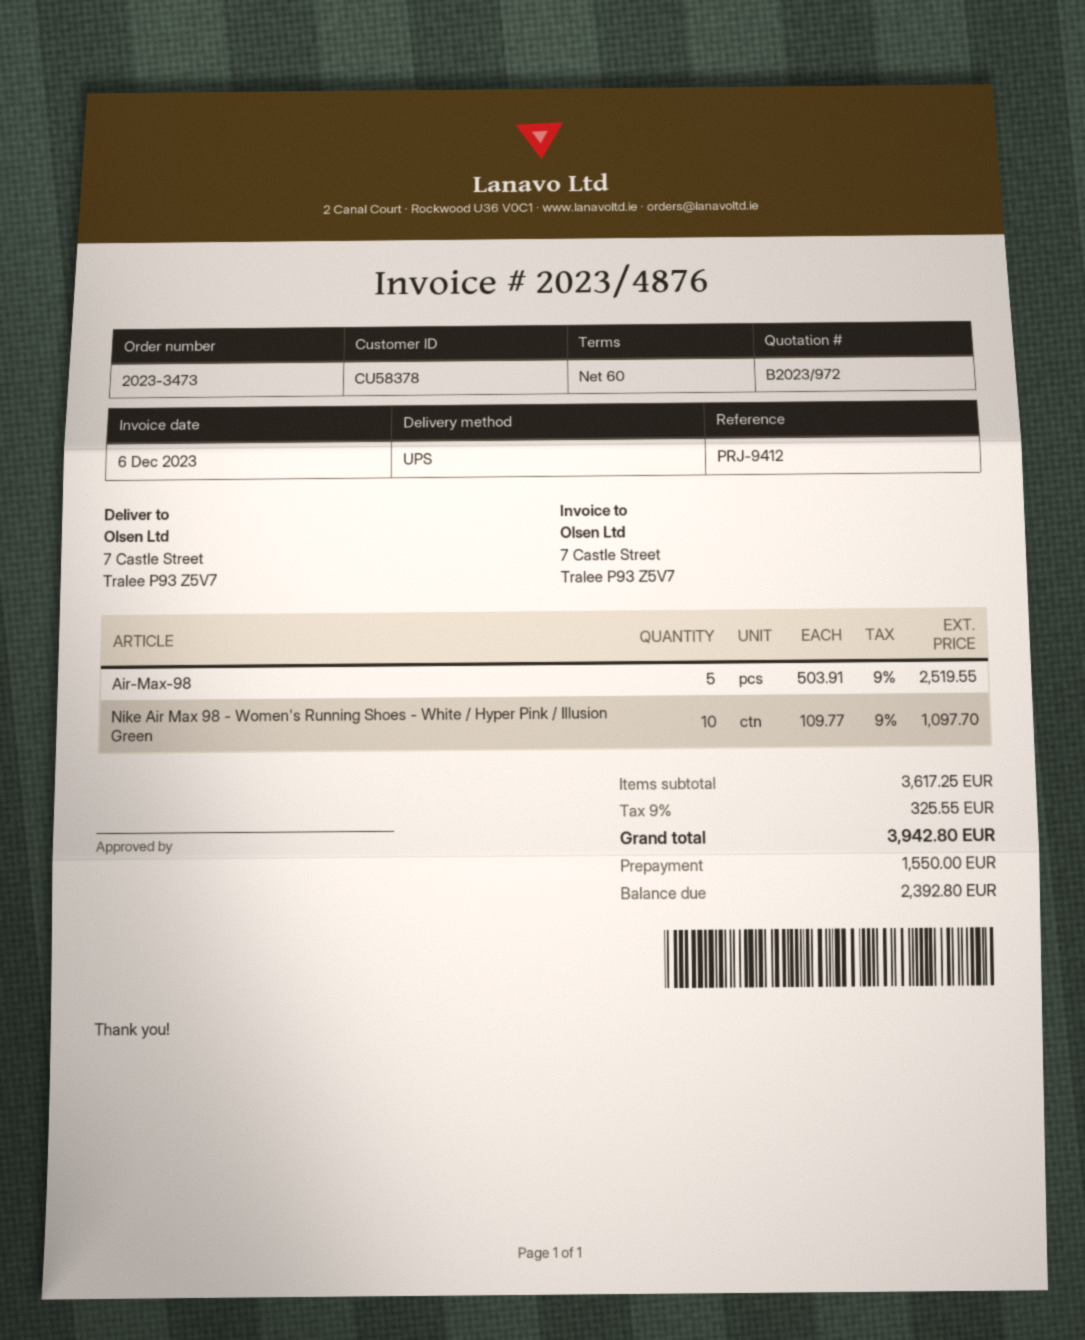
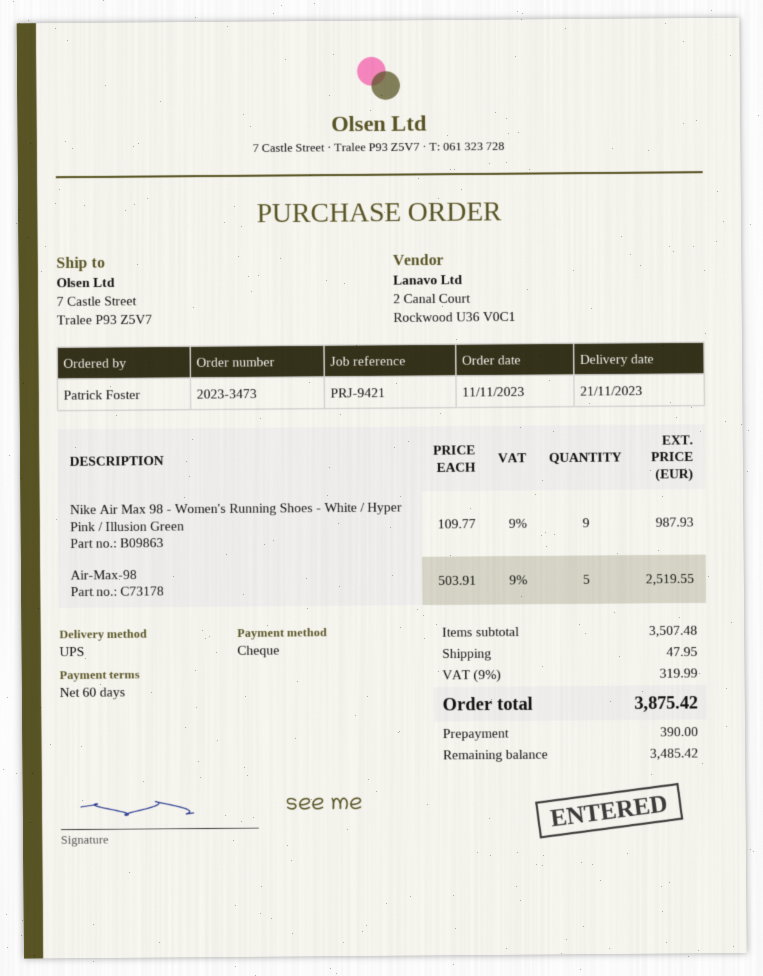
reference: PRJ-9412 -> PRJ-9421
Nike Air Max 98 - Women's Running Shoes - White / Hyper Pink / Illusion Green: 10 x 109.77 = 1097.70 -> 9 x 109.77 = 987.93
subtotal: 3617.25 -> 3507.48
shipping: none -> 47.95
tax: 9% = 325.55 -> 9% = 319.99
total: 3942.80 -> 3875.42
deposit: 1550.00 -> 390.00
balance: 2392.80 -> 3485.42

